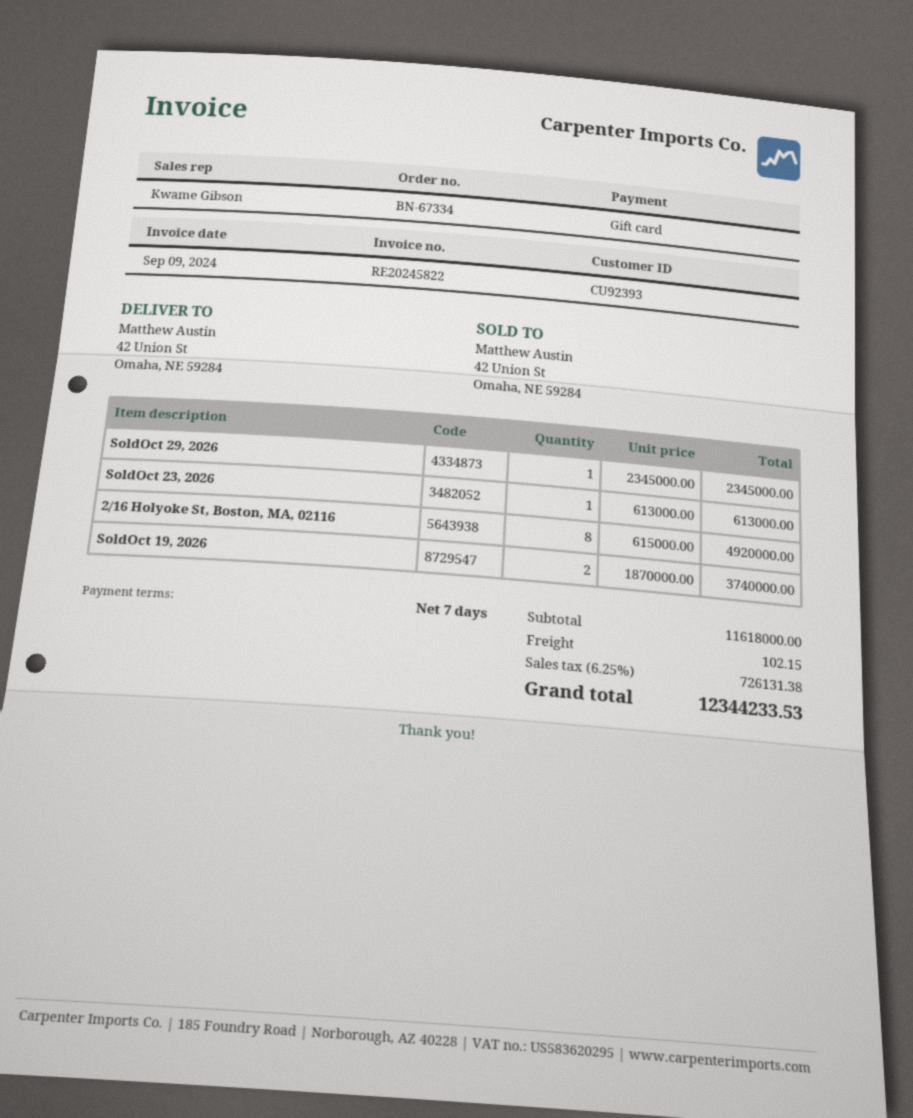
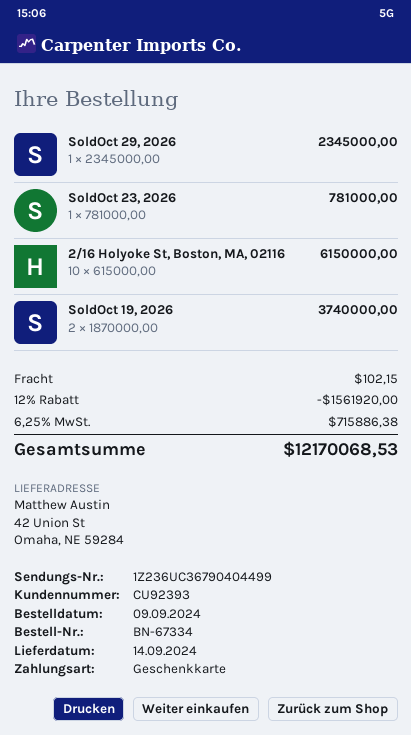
SoldOct 23, 2026: 1 x 613000.00 = 613000.00 -> 1 x 781000.00 = 781000.00
2/16 Holyoke St, Boston, MA, 02116: 8 x 615000.00 = 4920000.00 -> 10 x 615000.00 = 6150000.00
discount: none -> 12% = 1561920.00
tax: 6.25% = 726131.38 -> 6.25% = 715886.38
total: 12344233.53 -> 12170068.53

